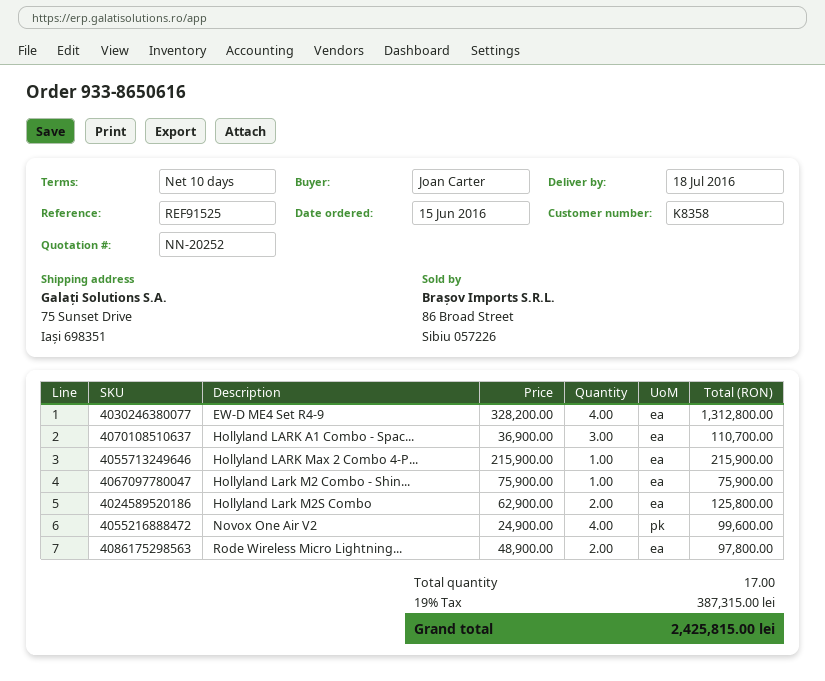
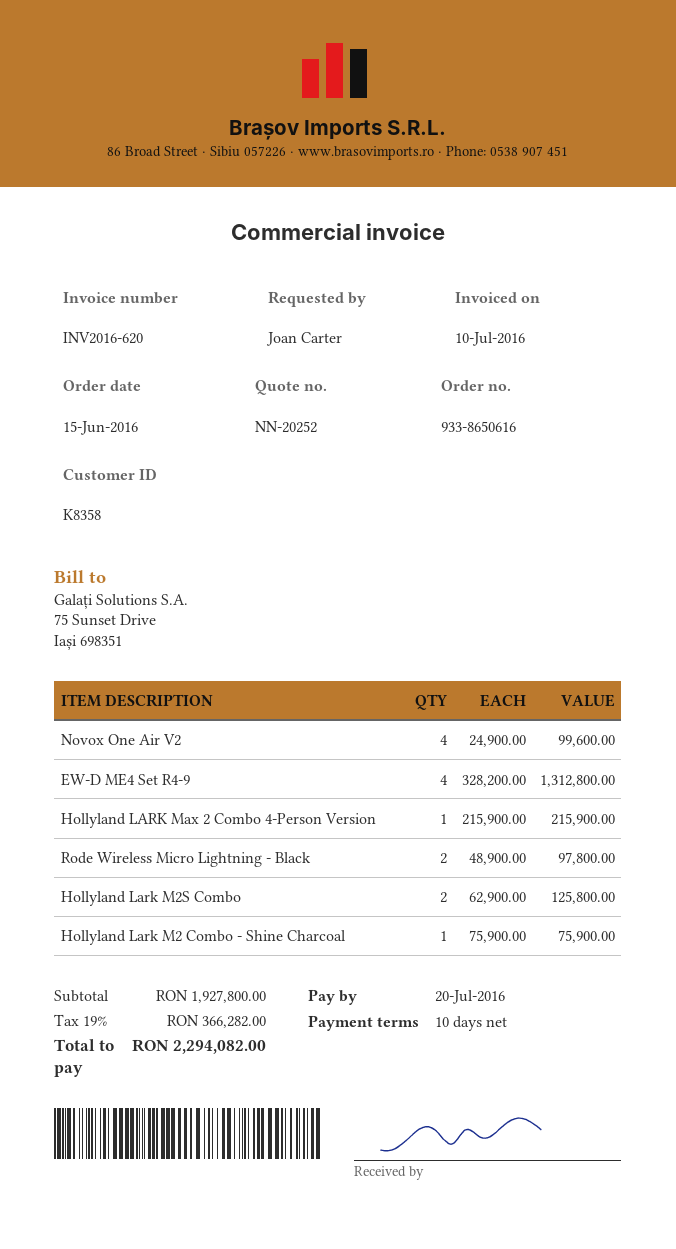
Hollyland LARK A1 Combo - Spac...: 3 x 36900.00 = 110700.00 -> none
tax: 19% = 387315.00 -> 19% = 366282.00
total: 2425815.00 -> 2294082.00

